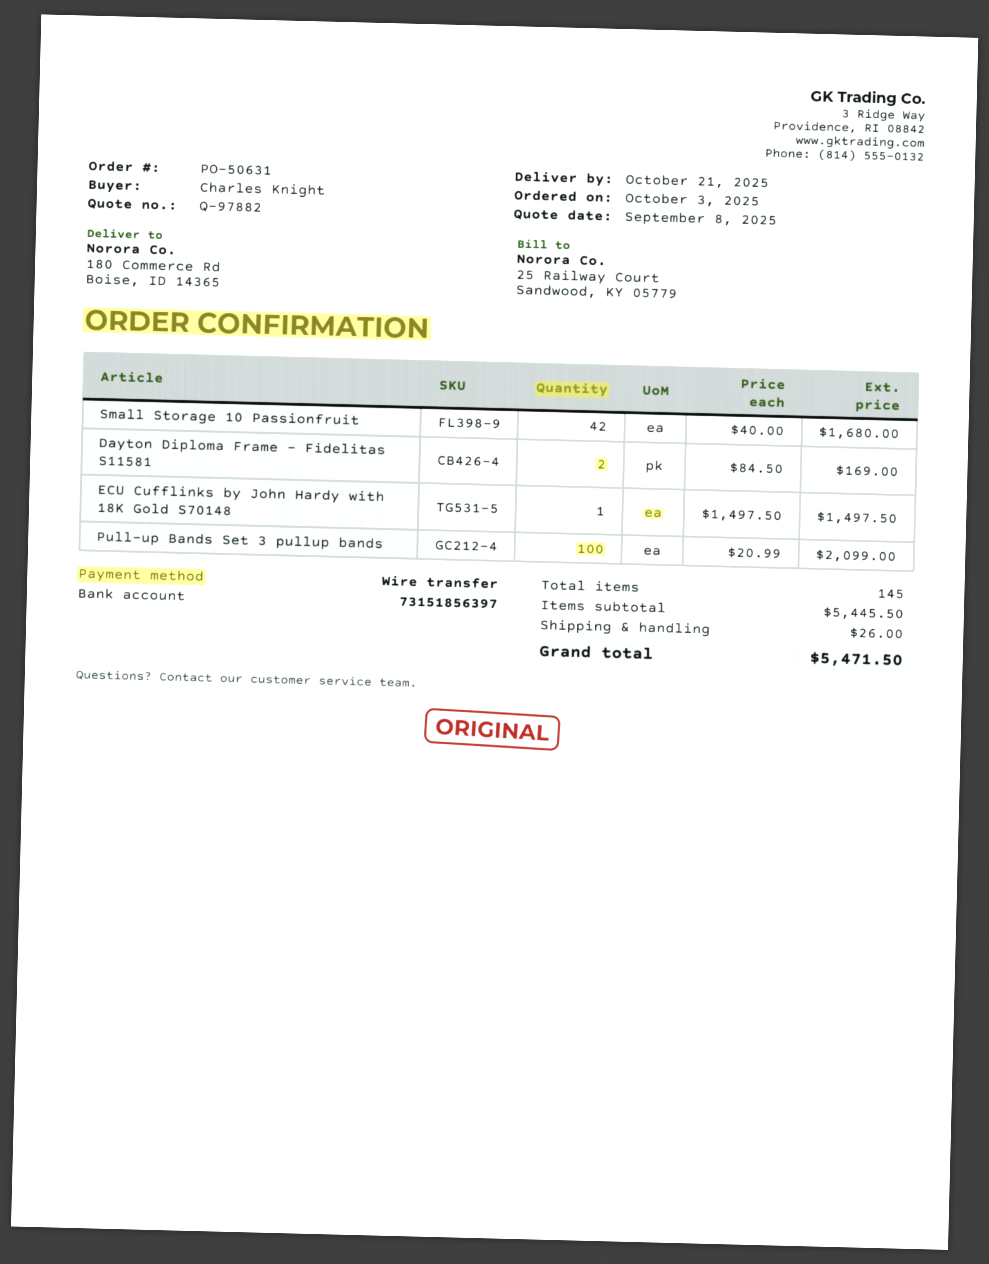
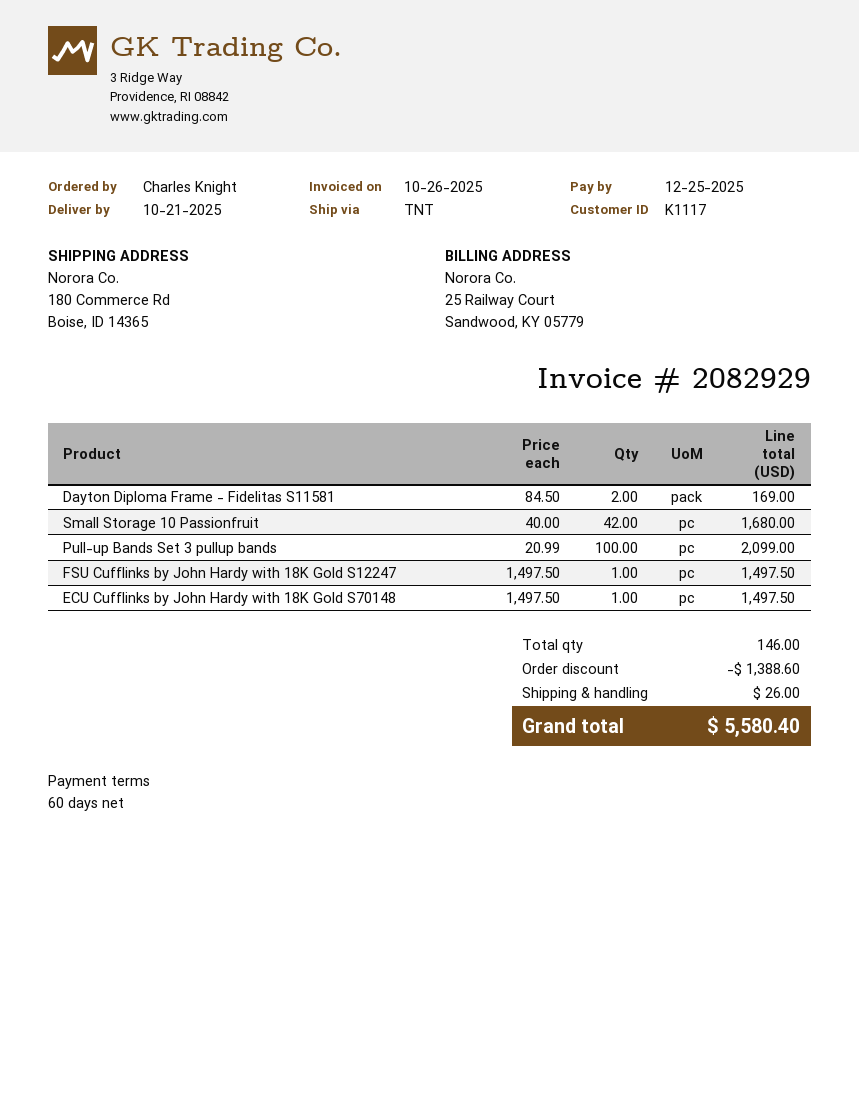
FSU Cufflinks by John Hardy with 18K Gold S12247: none -> 1 x 1497.50 = 1497.50
total quantity: 145 -> 146
discount: none -> 1388.60
total: 5471.50 -> 5580.40

